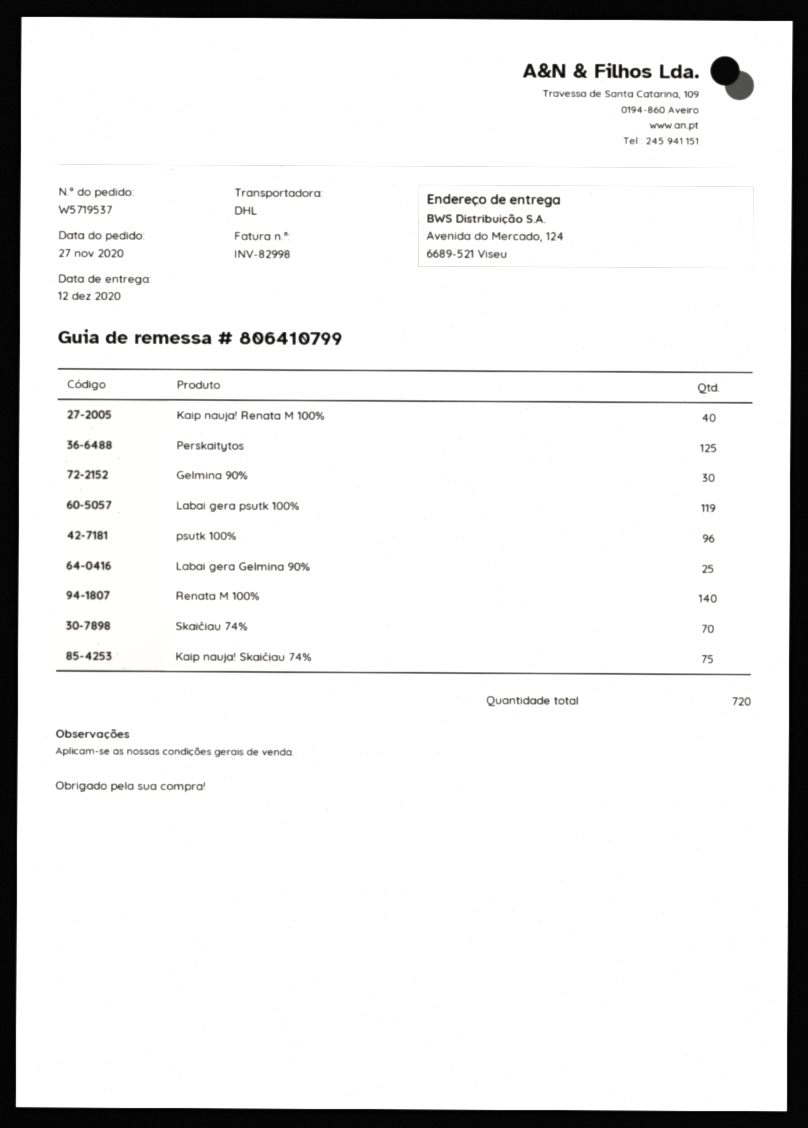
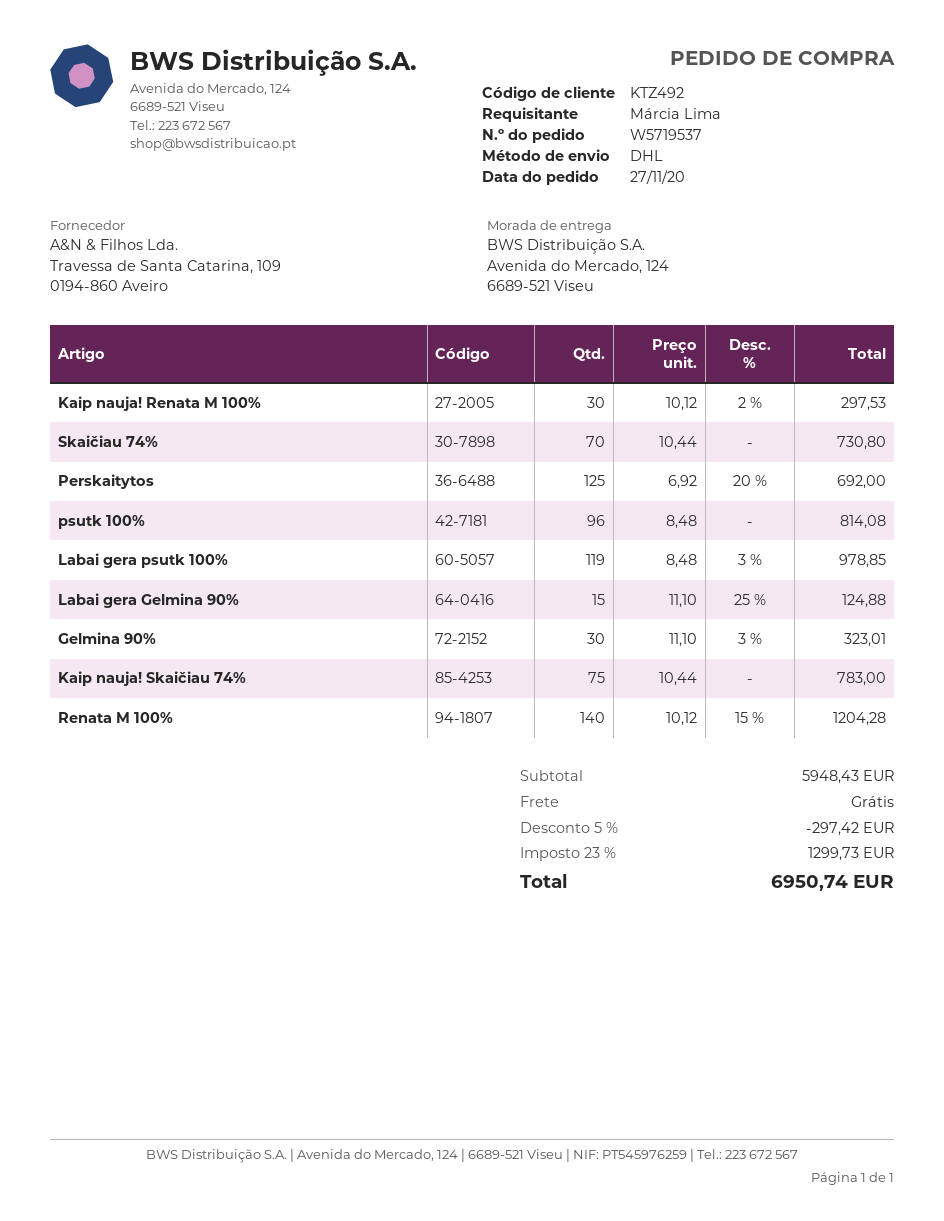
Kaip nauja! Renata M 100%: 40 -> 30
Labai gera Gelmina 90%: 25 -> 15

